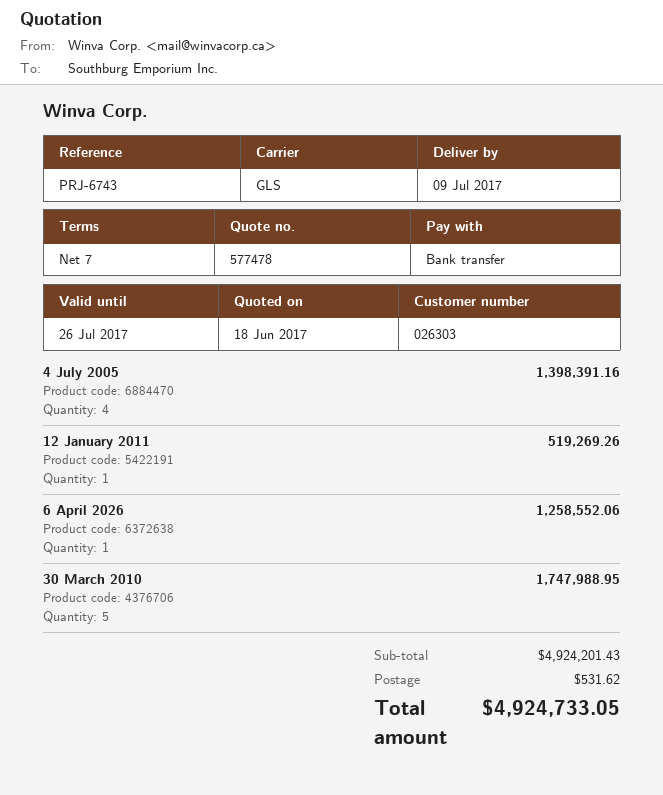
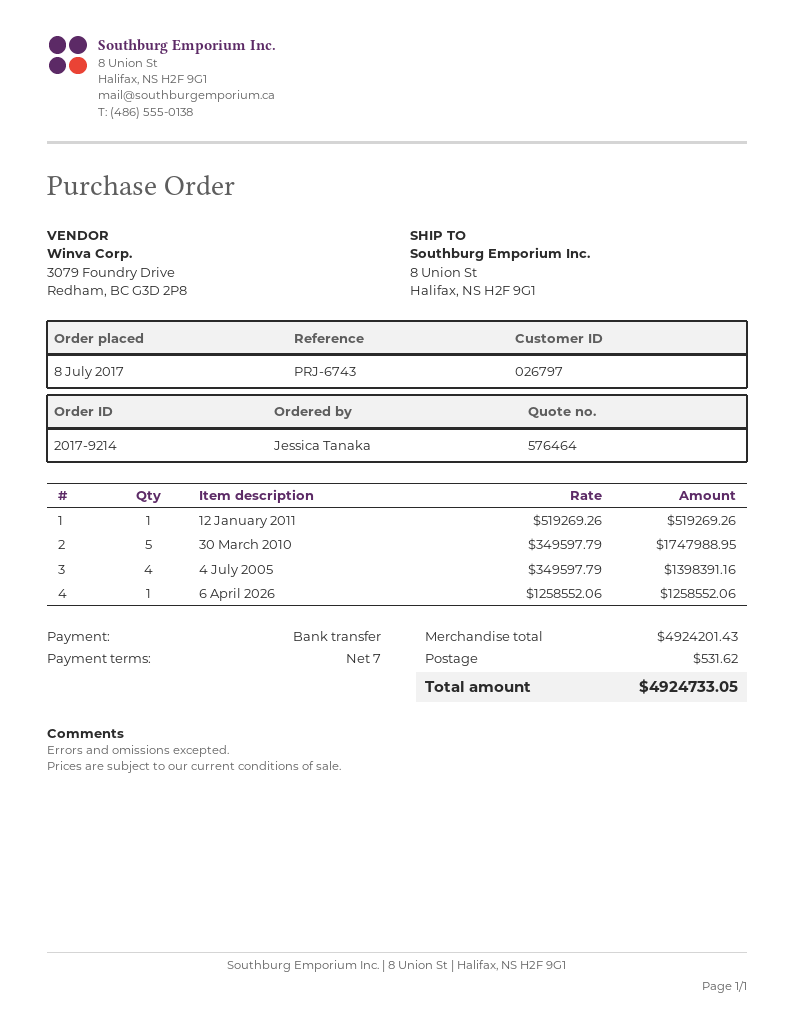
quote number: 577478 -> 576464
customer number: 026303 -> 026797

